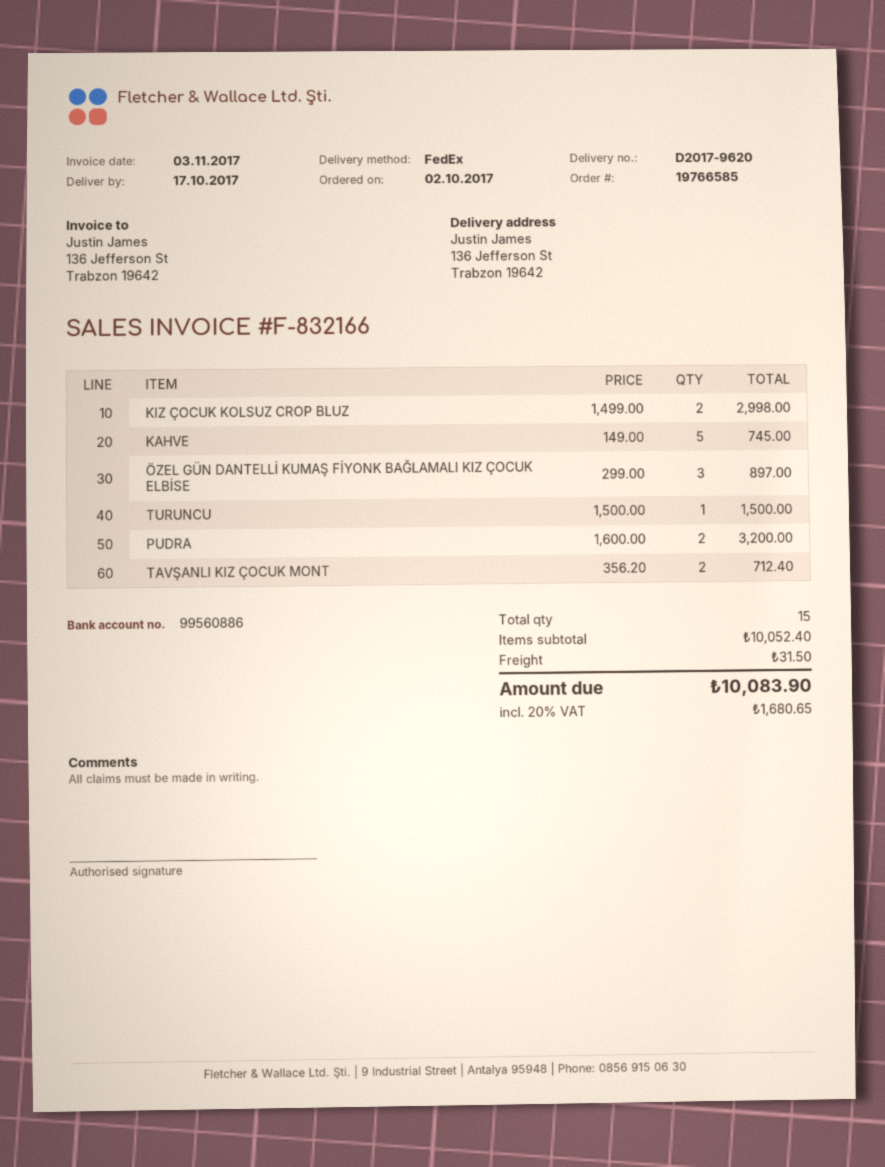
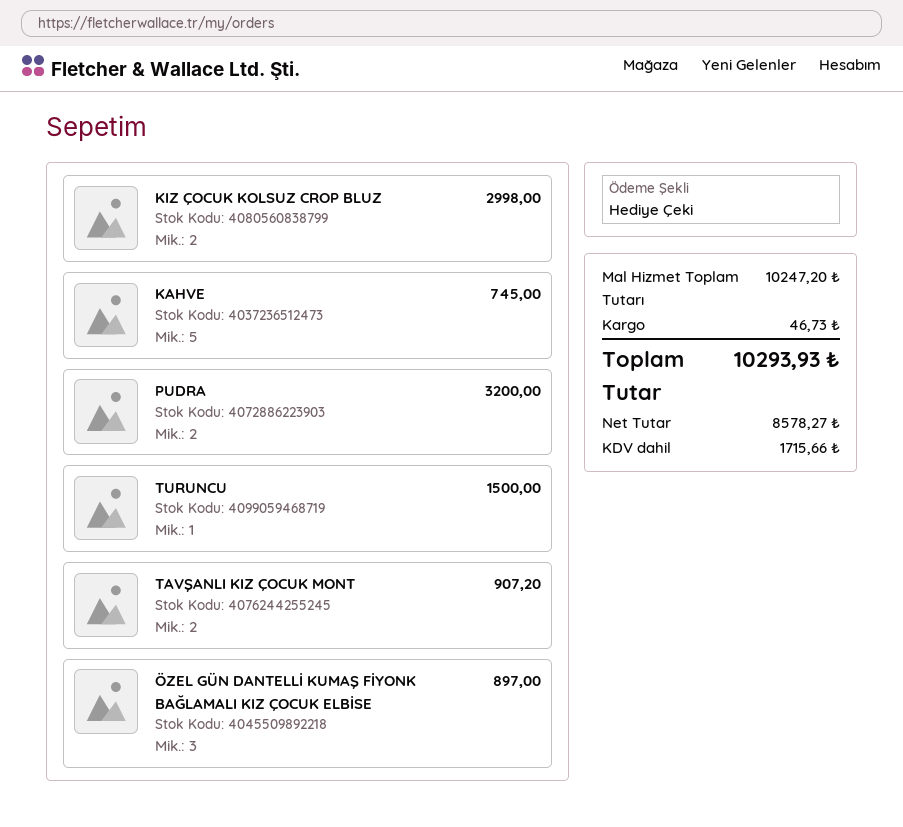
TAVŞANLI KIZ ÇOCUK MONT: 2 for 712.40 -> 2 for 907.20
subtotal: 10052.40 -> 10247.20
shipping: 31.50 -> 46.73
tax: 1680.65 -> 1715.66
total: 10083.90 -> 10293.93

